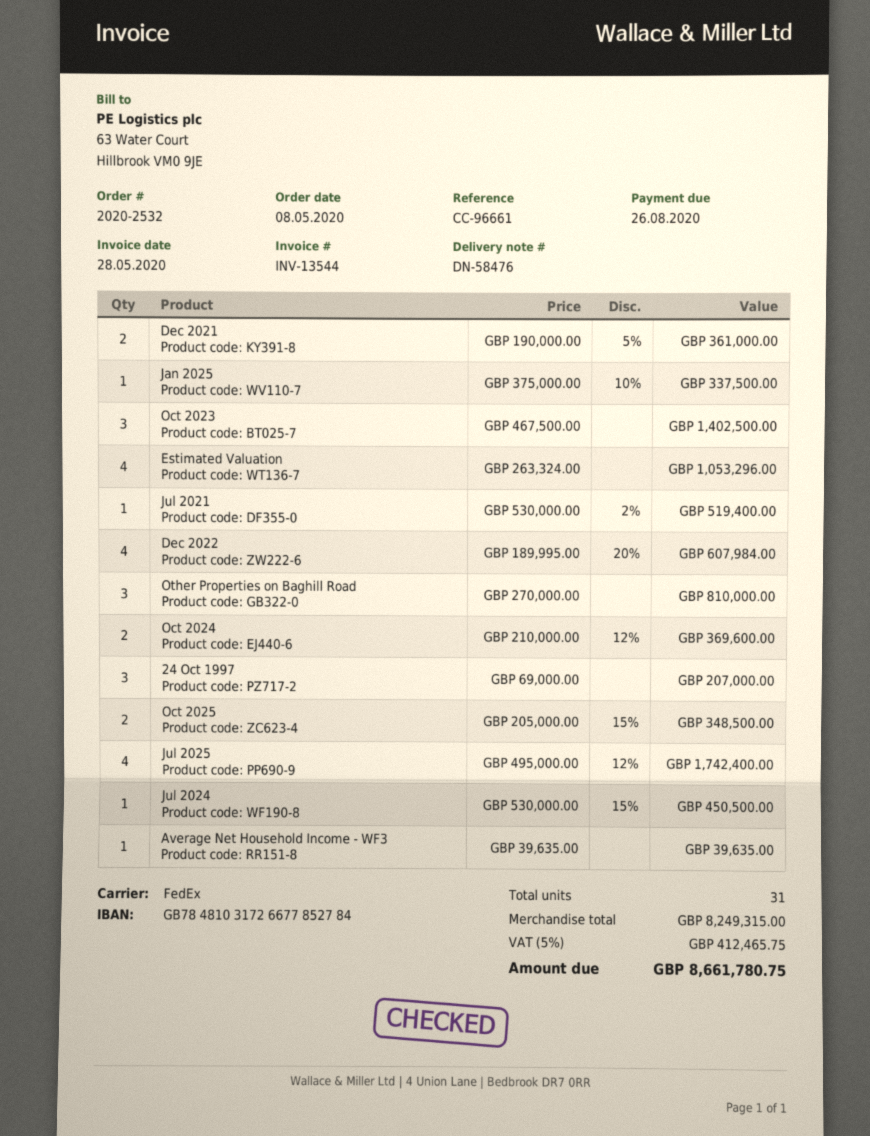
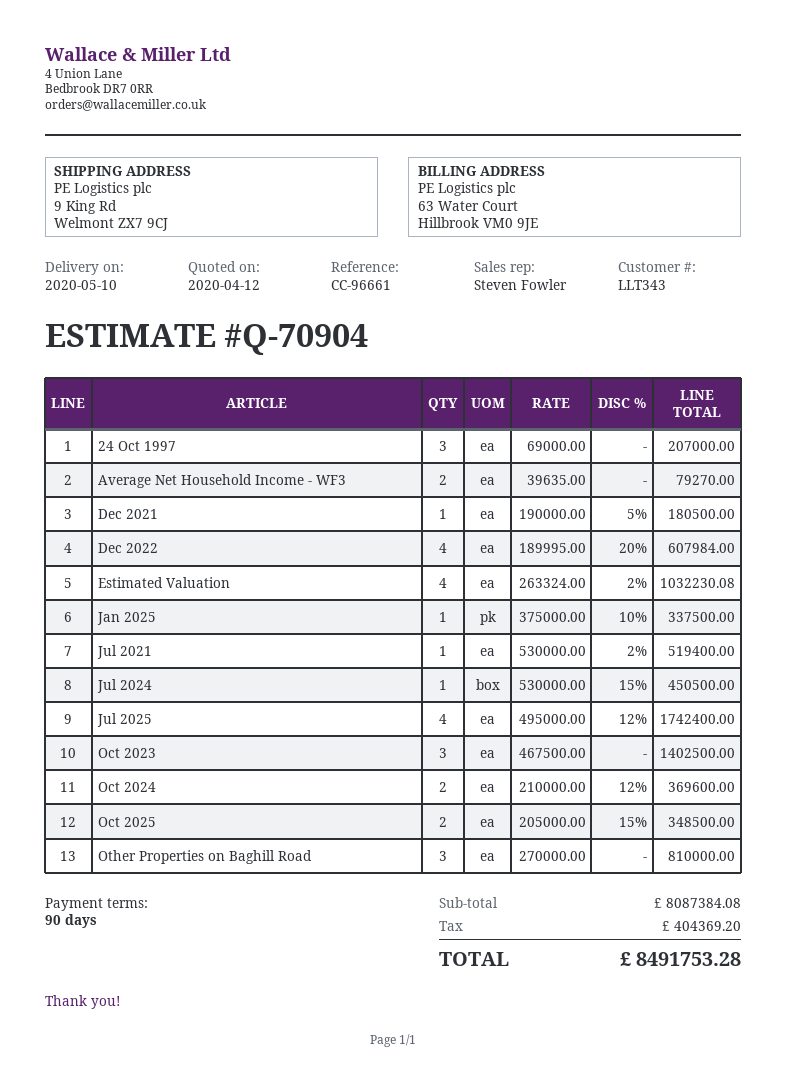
Dec 2021: 2 x 190000.00 - 5% = 361000.00 -> 1 x 190000.00 - 5% = 180500.00
Estimated Valuation: 4 x 263324.00 = 1053296.00 -> 4 x 263324.00 - 2% = 1032230.08
Average Net Household Income - WF3: 1 x 39635.00 = 39635.00 -> 2 x 39635.00 = 79270.00
subtotal: 8249315.00 -> 8087384.08
tax: 412465.75 -> 404369.20
total: 8661780.75 -> 8491753.28

